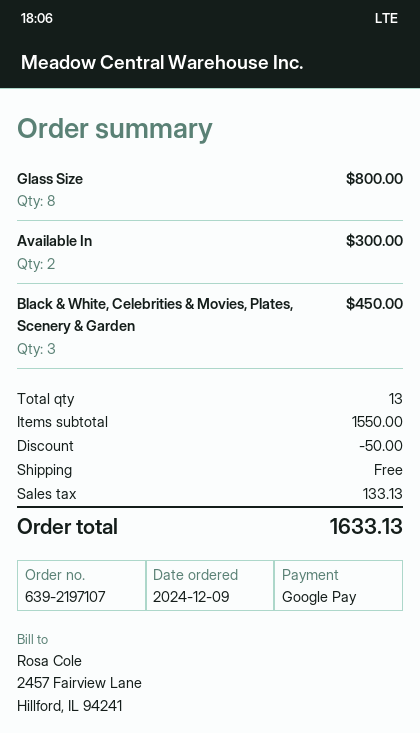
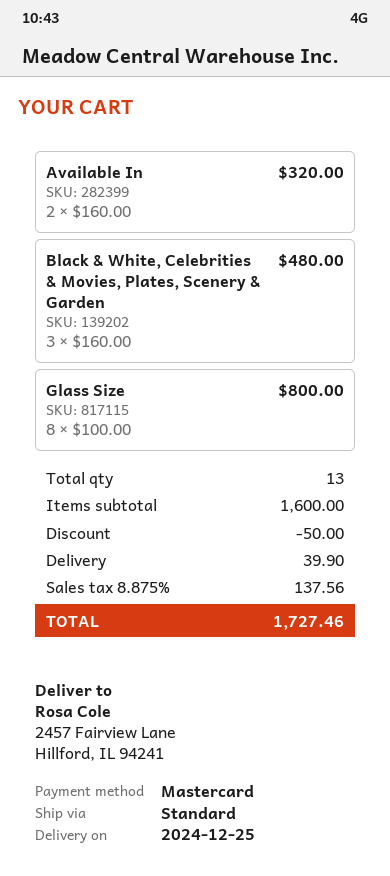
payment method: Google Pay -> Mastercard
Available In: 2 for 300.00 -> 2 for 320.00
Black & White, Celebrities & Movies, Plates, Scenery & Garden: 3 for 450.00 -> 3 for 480.00
subtotal: 1550.00 -> 1600.00
shipping: 0.00 -> 39.90
tax: 133.13 -> 137.56
total: 1633.13 -> 1727.46

